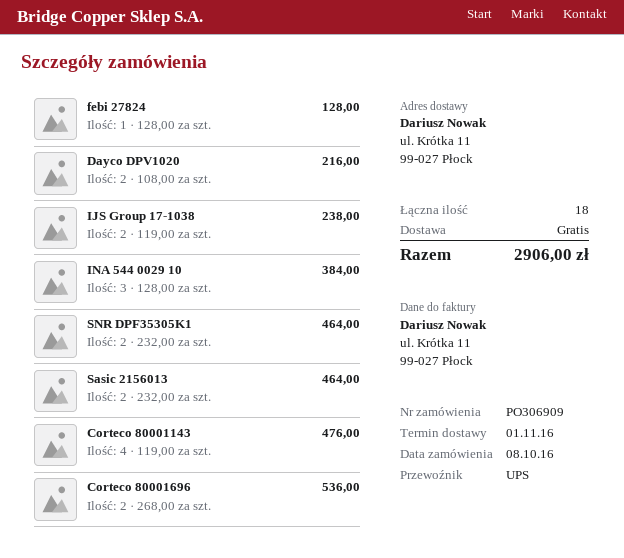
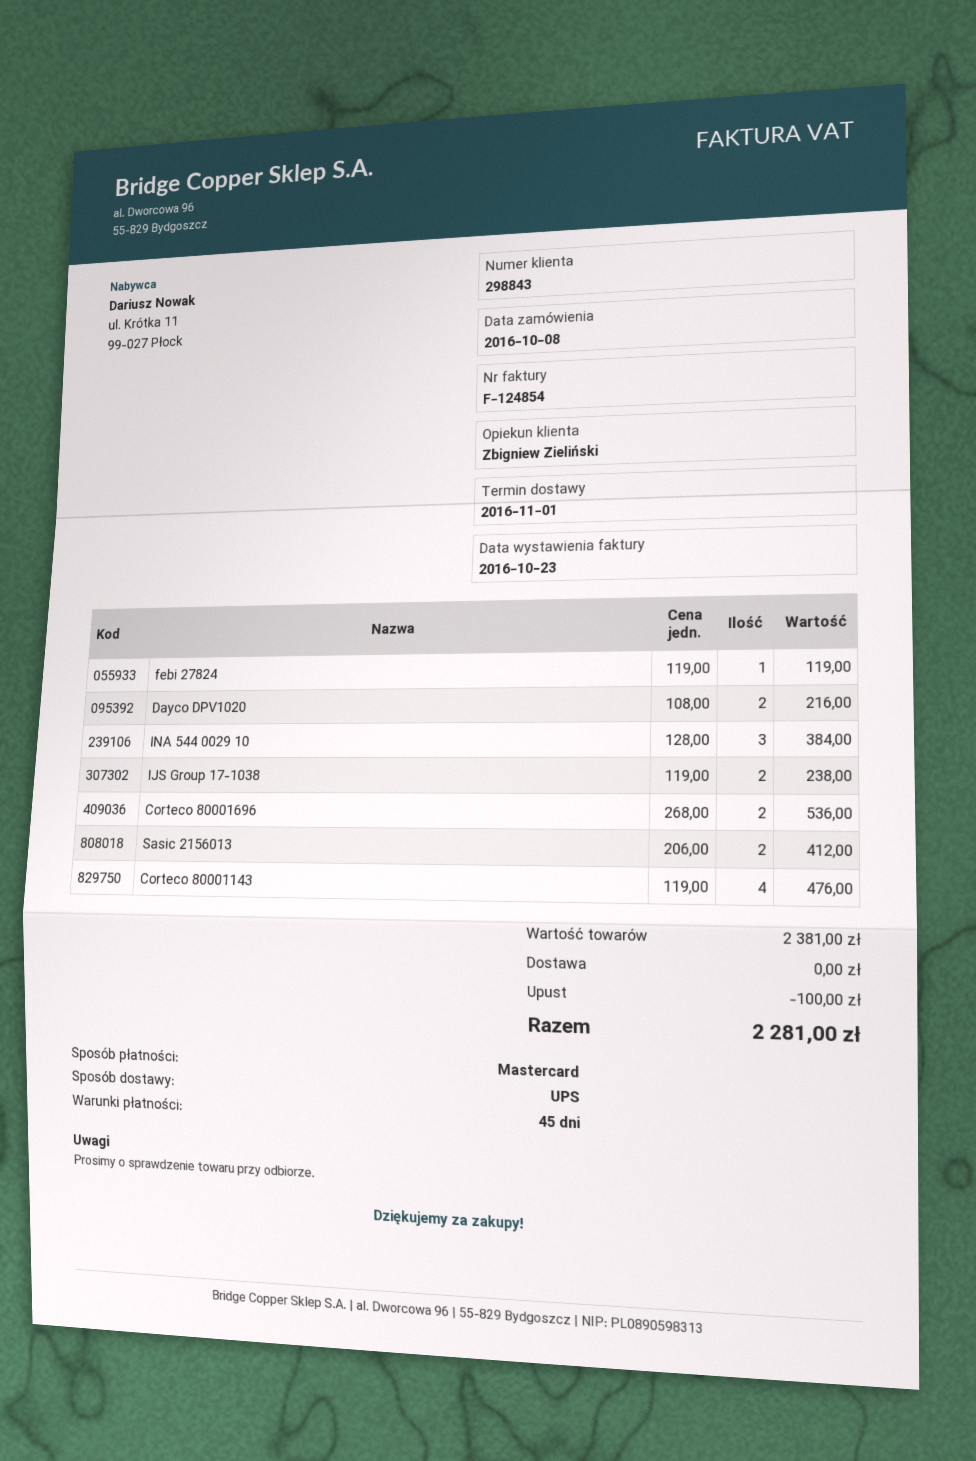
febi 27824: 1 x 128.00 = 128.00 -> 1 x 119.00 = 119.00
SNR DPF35305K1: 2 x 232.00 = 464.00 -> none
Sasic 2156013: 2 x 232.00 = 464.00 -> 2 x 206.00 = 412.00
discount: none -> 100.00
total: 2906.00 -> 2281.00

